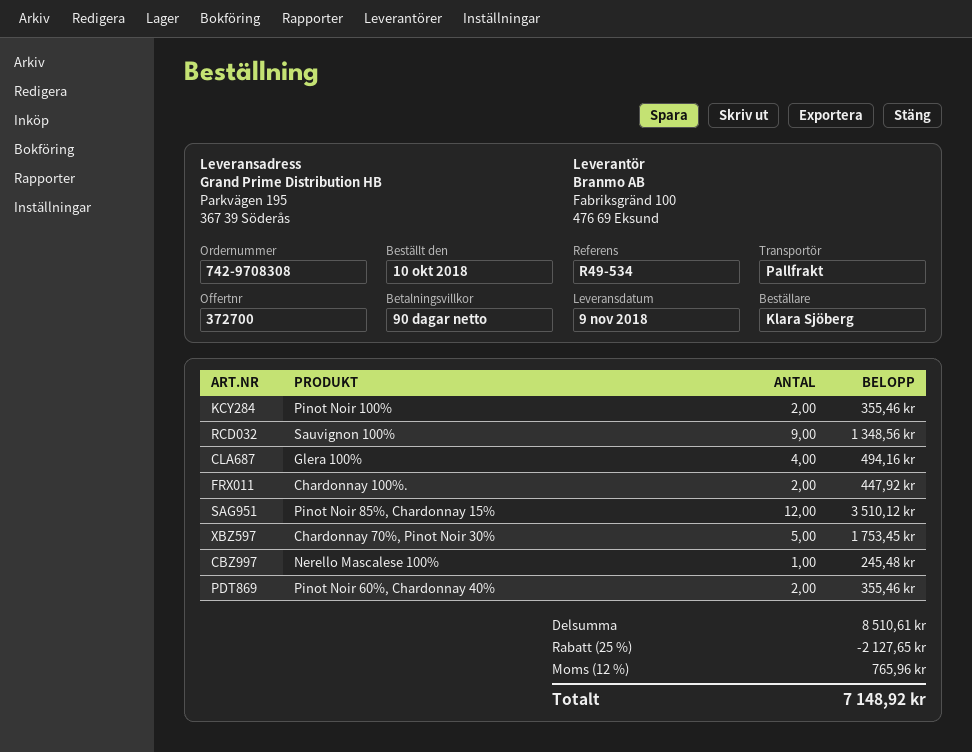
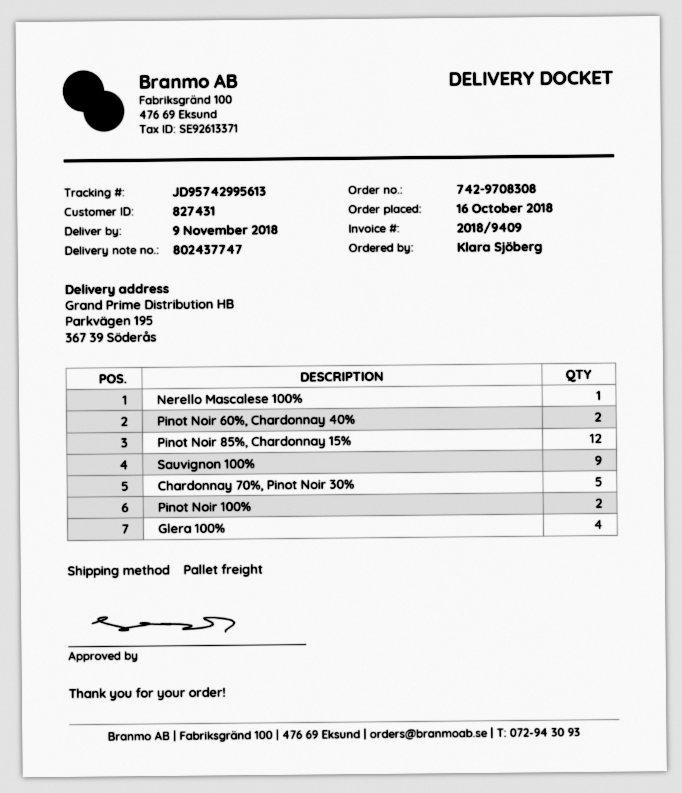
order date: 2018-10-10 -> 2018-10-16
Chardonnay 100%.: 2 -> none

